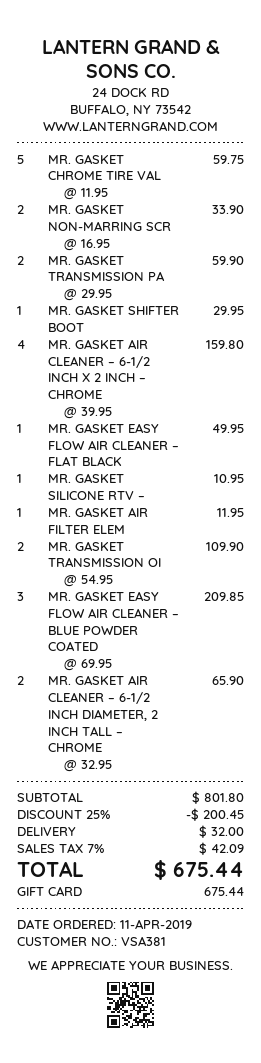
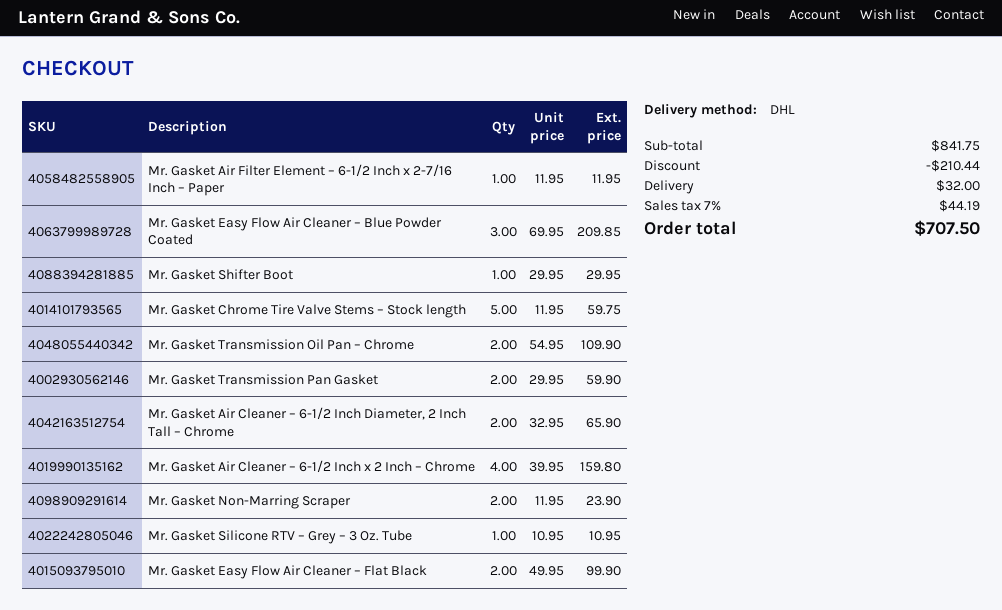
MR. GASKET NON-MARRING SCR: 2 x 16.95 = 33.90 -> 2 x 11.95 = 23.90
MR. GASKET EASY FLOW AIR CLEANER – FLAT BLACK: 1 x 49.95 = 49.95 -> 2 x 49.95 = 99.90
subtotal: 801.80 -> 841.75
discount: 200.45 -> 210.44
tax: 7% = 42.09 -> 7% = 44.19
total: 675.44 -> 707.50

